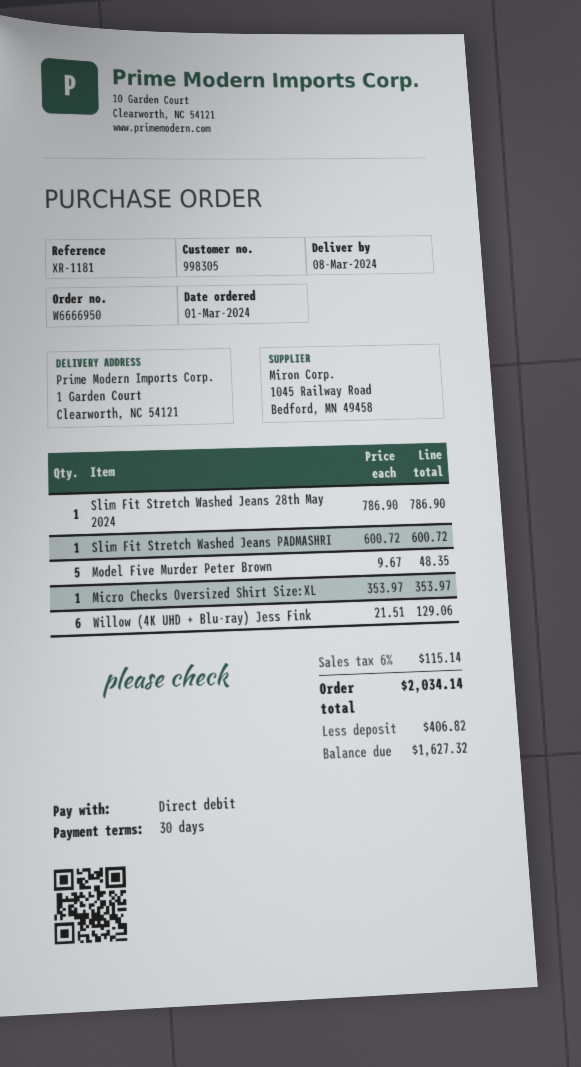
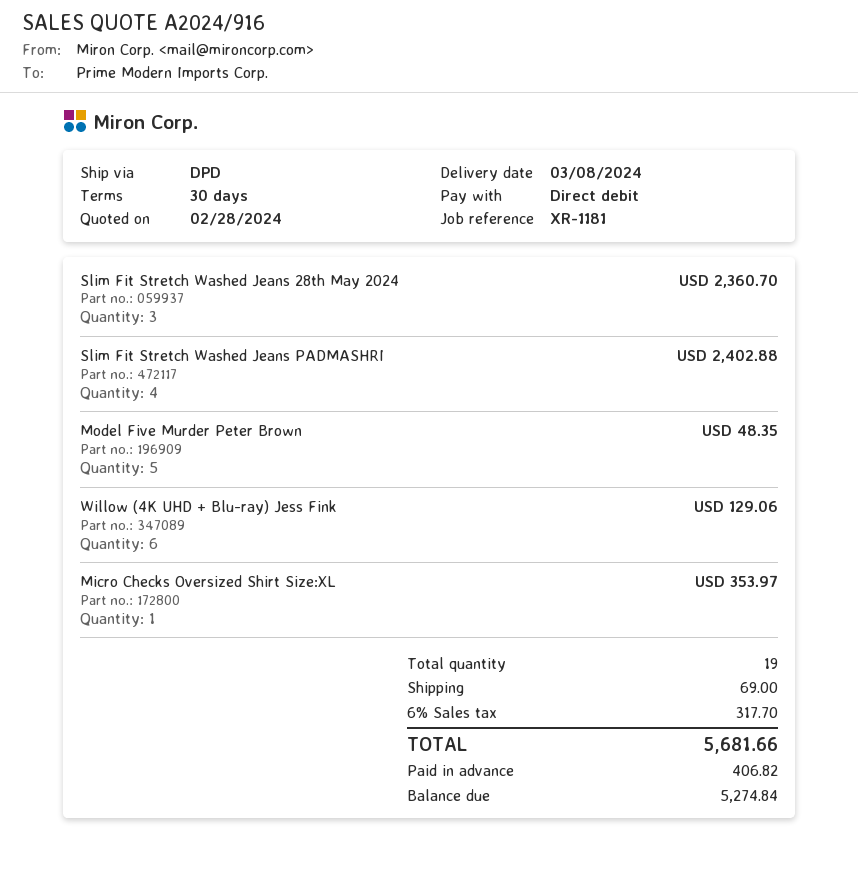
Slim Fit Stretch Washed Jeans 28th May 2024: 1 for 786.90 -> 3 for 2360.70
Slim Fit Stretch Washed Jeans PADMASHRI: 1 for 600.72 -> 4 for 2402.88
shipping: none -> 69.00
tax: 6% = 115.14 -> 6% = 317.70
total: 2034.14 -> 5681.66
balance: 1627.32 -> 5274.84

